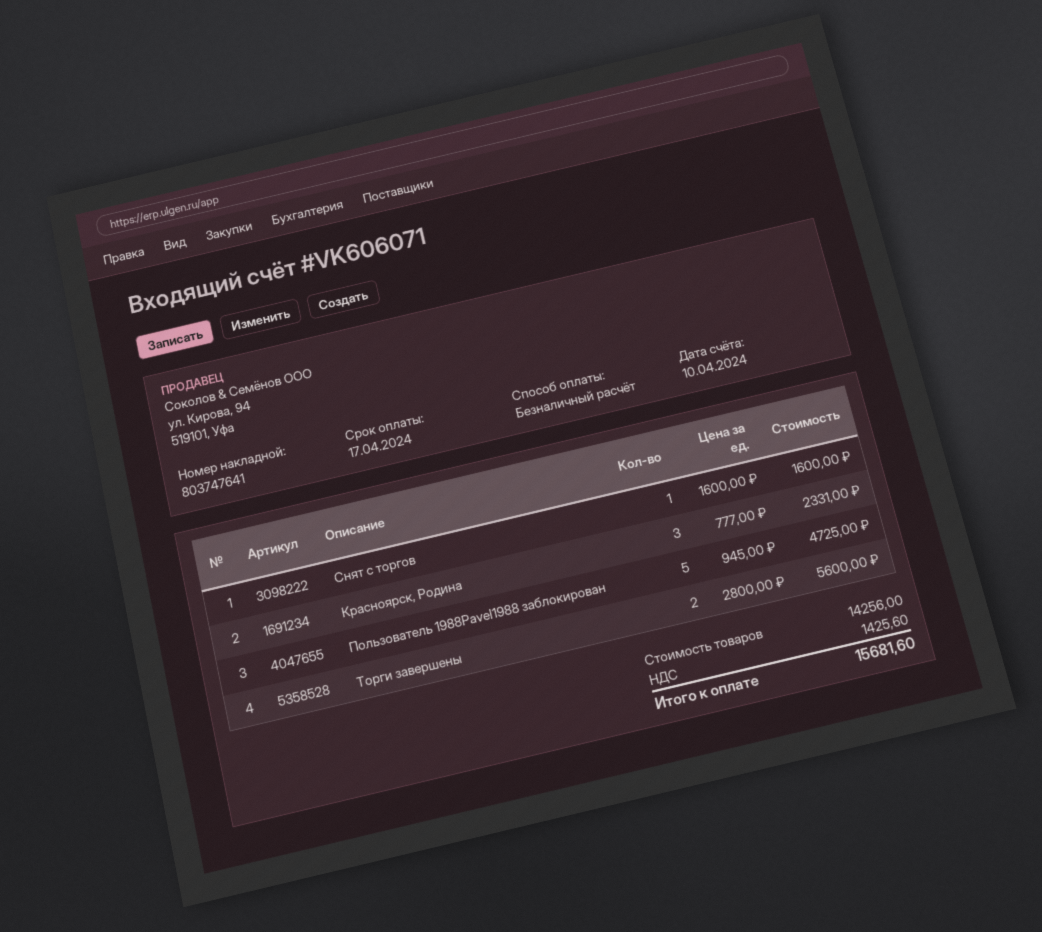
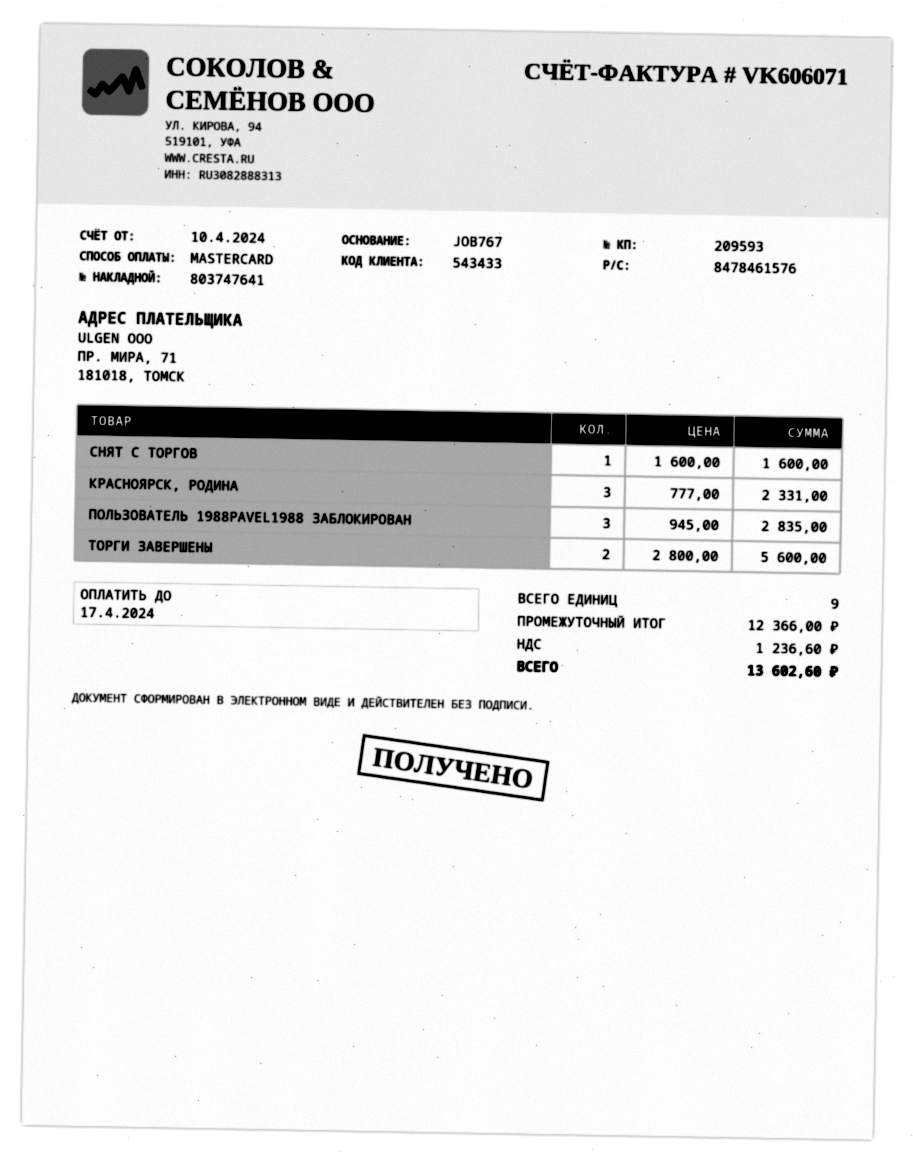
payment method: bank transfer -> Mastercard
Пользователь 1988Pavel1988 заблокирован: 5 x 945.00 = 4725.00 -> 3 x 945.00 = 2835.00
subtotal: 14256.00 -> 12366.00
tax: 1425.60 -> 1236.60
total: 15681.60 -> 13602.60

